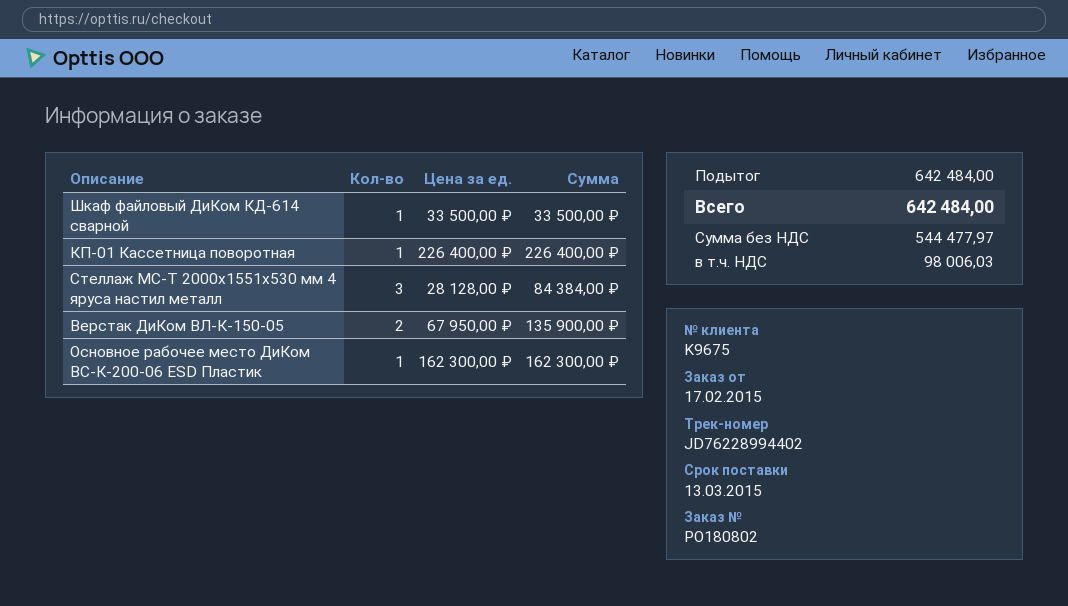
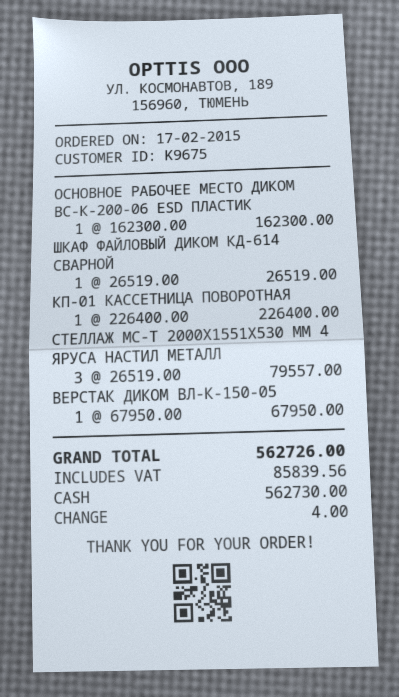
Шкаф файловый ДиКом КД-614 сварной: 1 x 33500.00 = 33500.00 -> 1 x 26519.00 = 26519.00
Стеллаж МС-Т 2000х1551х530 мм 4 яруса настил металл: 3 x 28128.00 = 84384.00 -> 3 x 26519.00 = 79557.00
Верстак ДиКом ВЛ-К-150-05: 2 x 67950.00 = 135900.00 -> 1 x 67950.00 = 67950.00
tax: 98006.03 -> 85839.56
total: 642484.00 -> 562726.00

